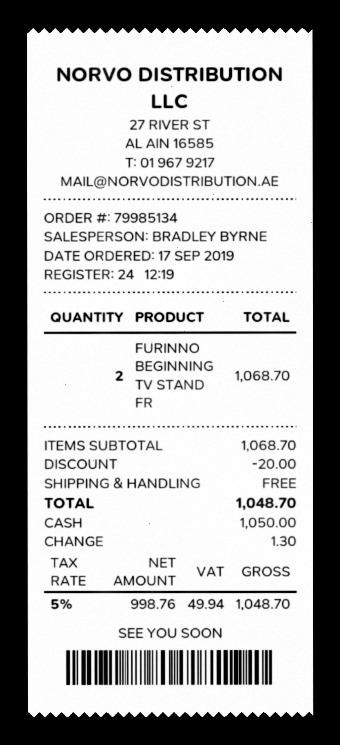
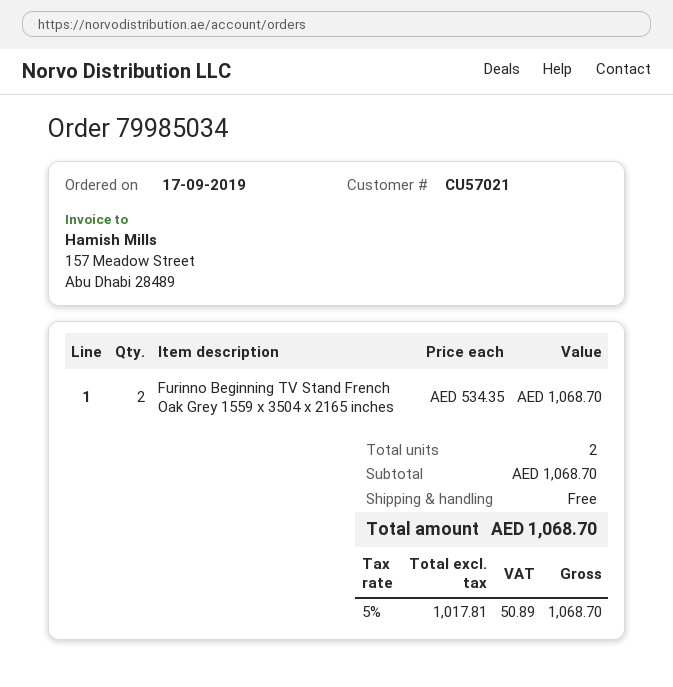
order number: 79985134 -> 79985034
discount: 20.00 -> none
net: 998.76 -> 1017.81
tax: 5% = 49.94 -> 5% = 50.89
total: 1048.70 -> 1068.70

